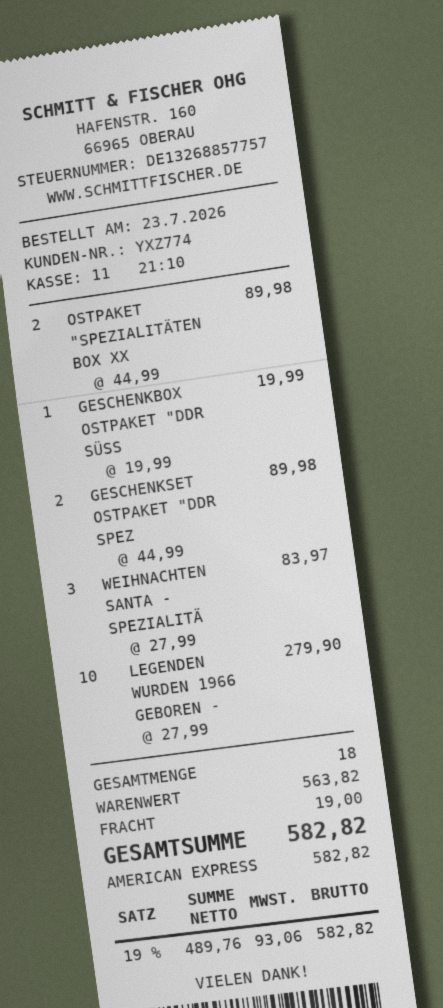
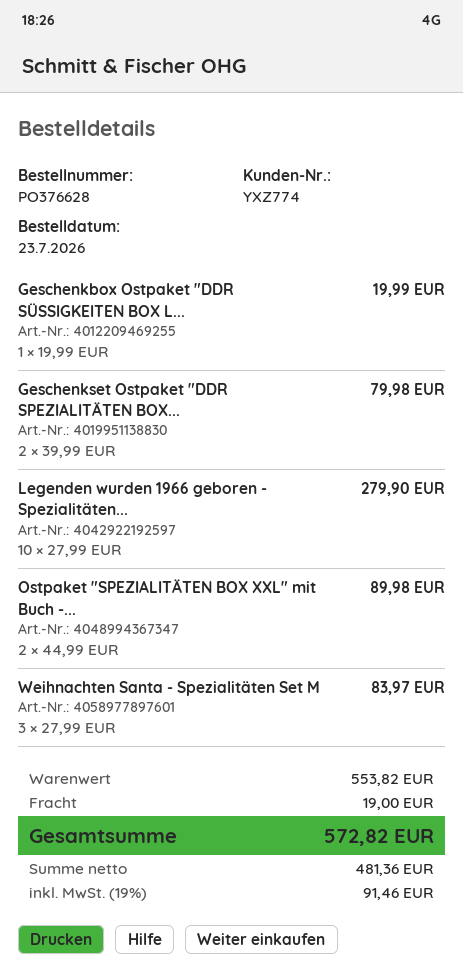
GESCHENKSET OSTPAKET "DDR SPEZ: 2 x 44.99 = 89.98 -> 2 x 39.99 = 79.98
subtotal: 563.82 -> 553.82
net: 489.76 -> 481.36
tax: 19% = 93.06 -> 19% = 91.46
total: 582.82 -> 572.82

